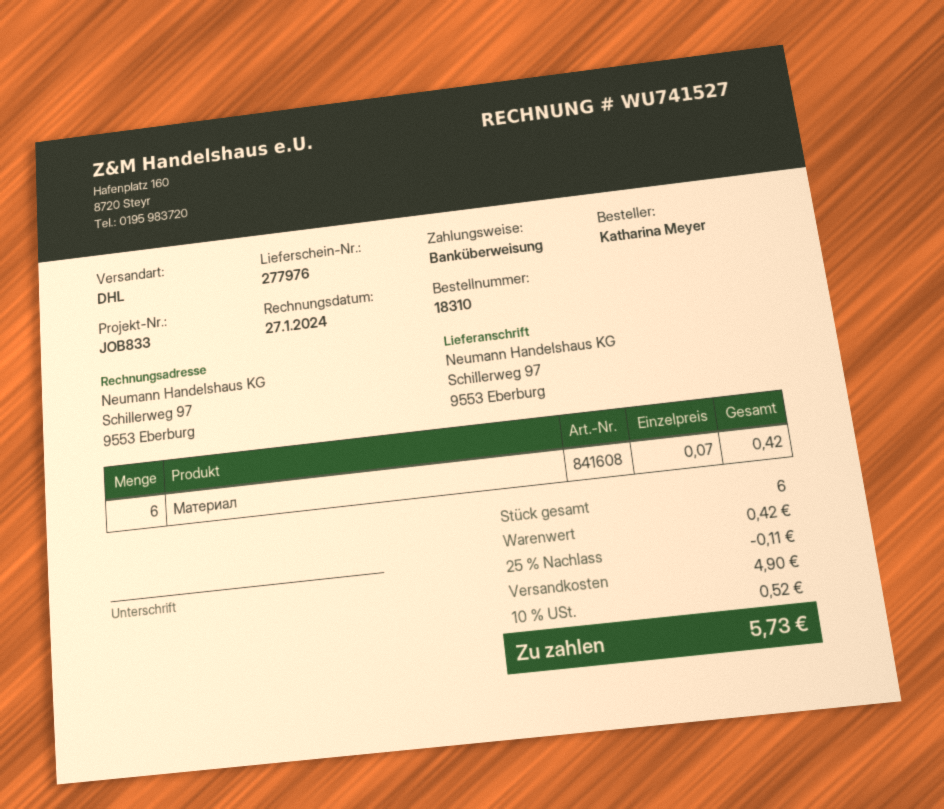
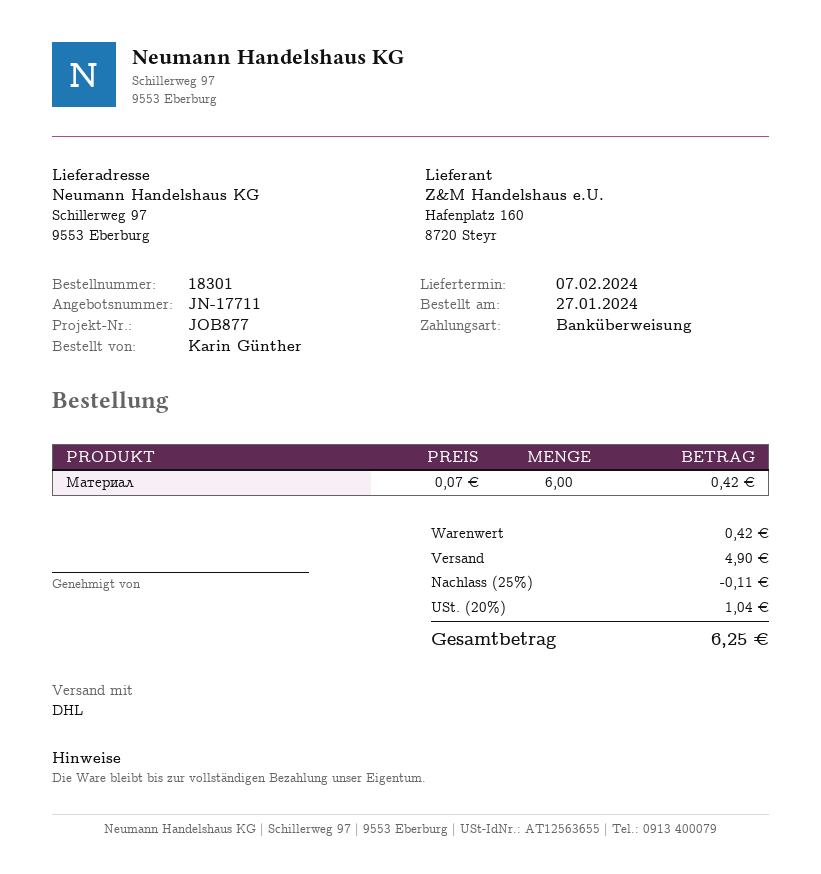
order number: 18310 -> 18301
reference: JOB833 -> JOB877
ordered by: Katharina Meyer -> Karin Günther
tax: 10% = 0.52 -> 20% = 1.04
total: 5.73 -> 6.25

